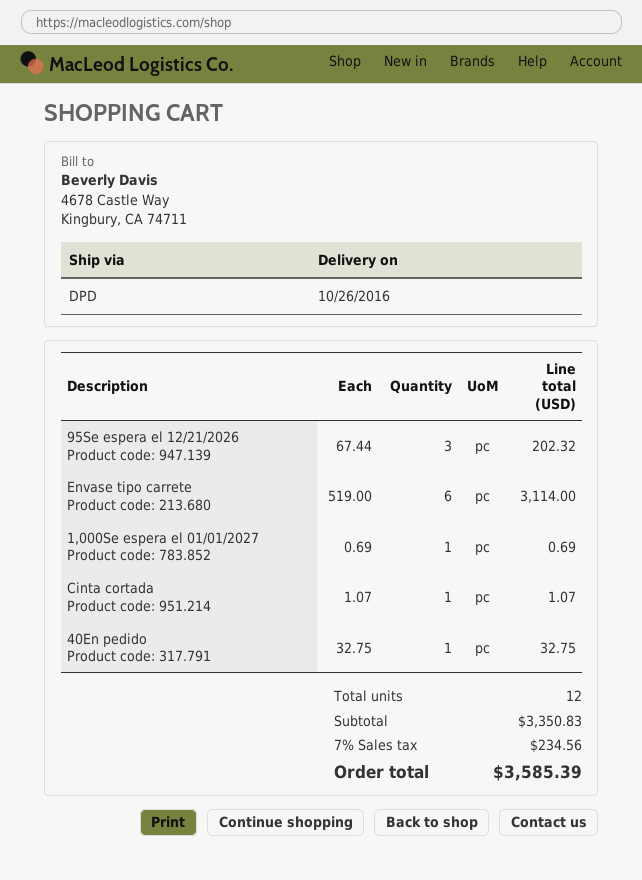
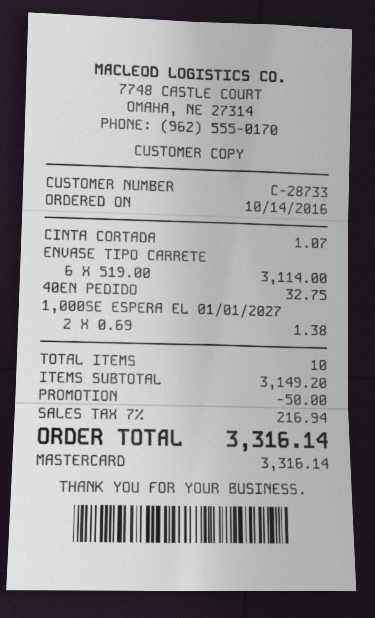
95Se espera el 12/21/2026: 3 x 67.44 = 202.32 -> none
1,000Se espera el 01/01/2027: 1 x 0.69 = 0.69 -> 2 x 0.69 = 1.38
total quantity: 12 -> 10
subtotal: 3350.83 -> 3149.20
discount: none -> 50.00
tax: 7% = 234.56 -> 7% = 216.94
total: 3585.39 -> 3316.14

